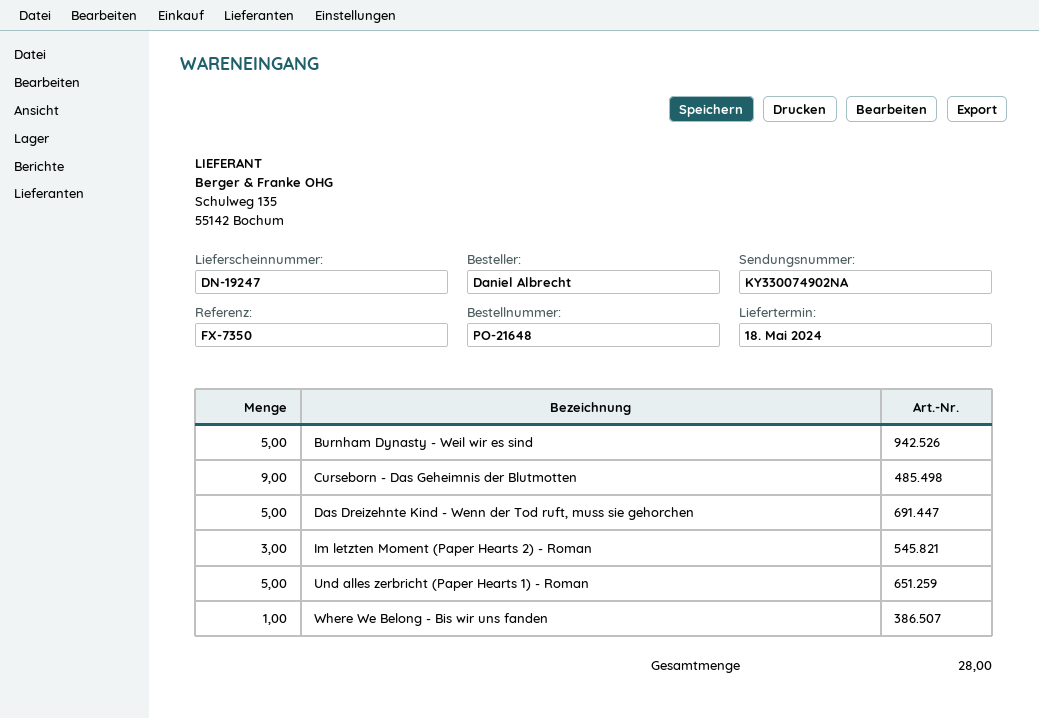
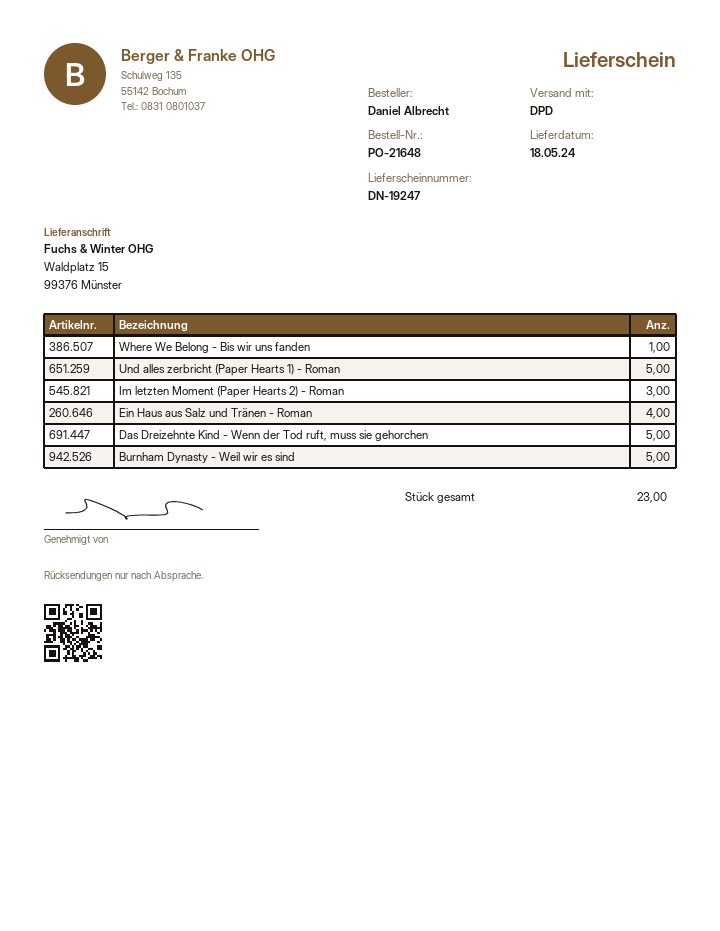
Curseborn - Das Geheimnis der Blutmotten: 9 -> none
Ein Haus aus Salz und Tränen - Roman: none -> 4
total quantity: 28 -> 23

